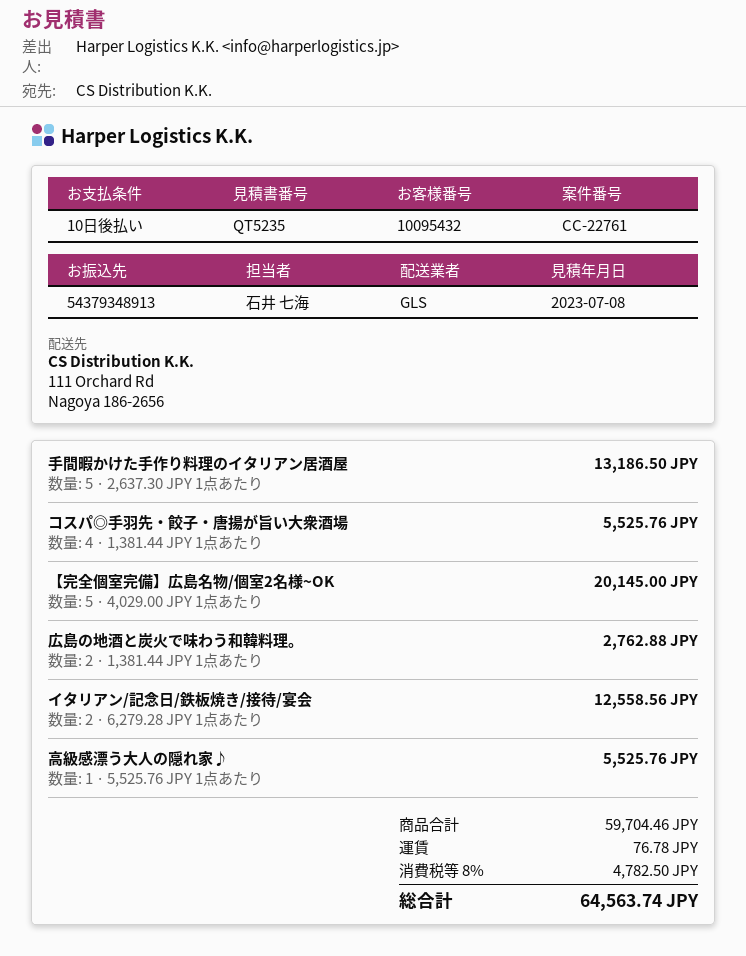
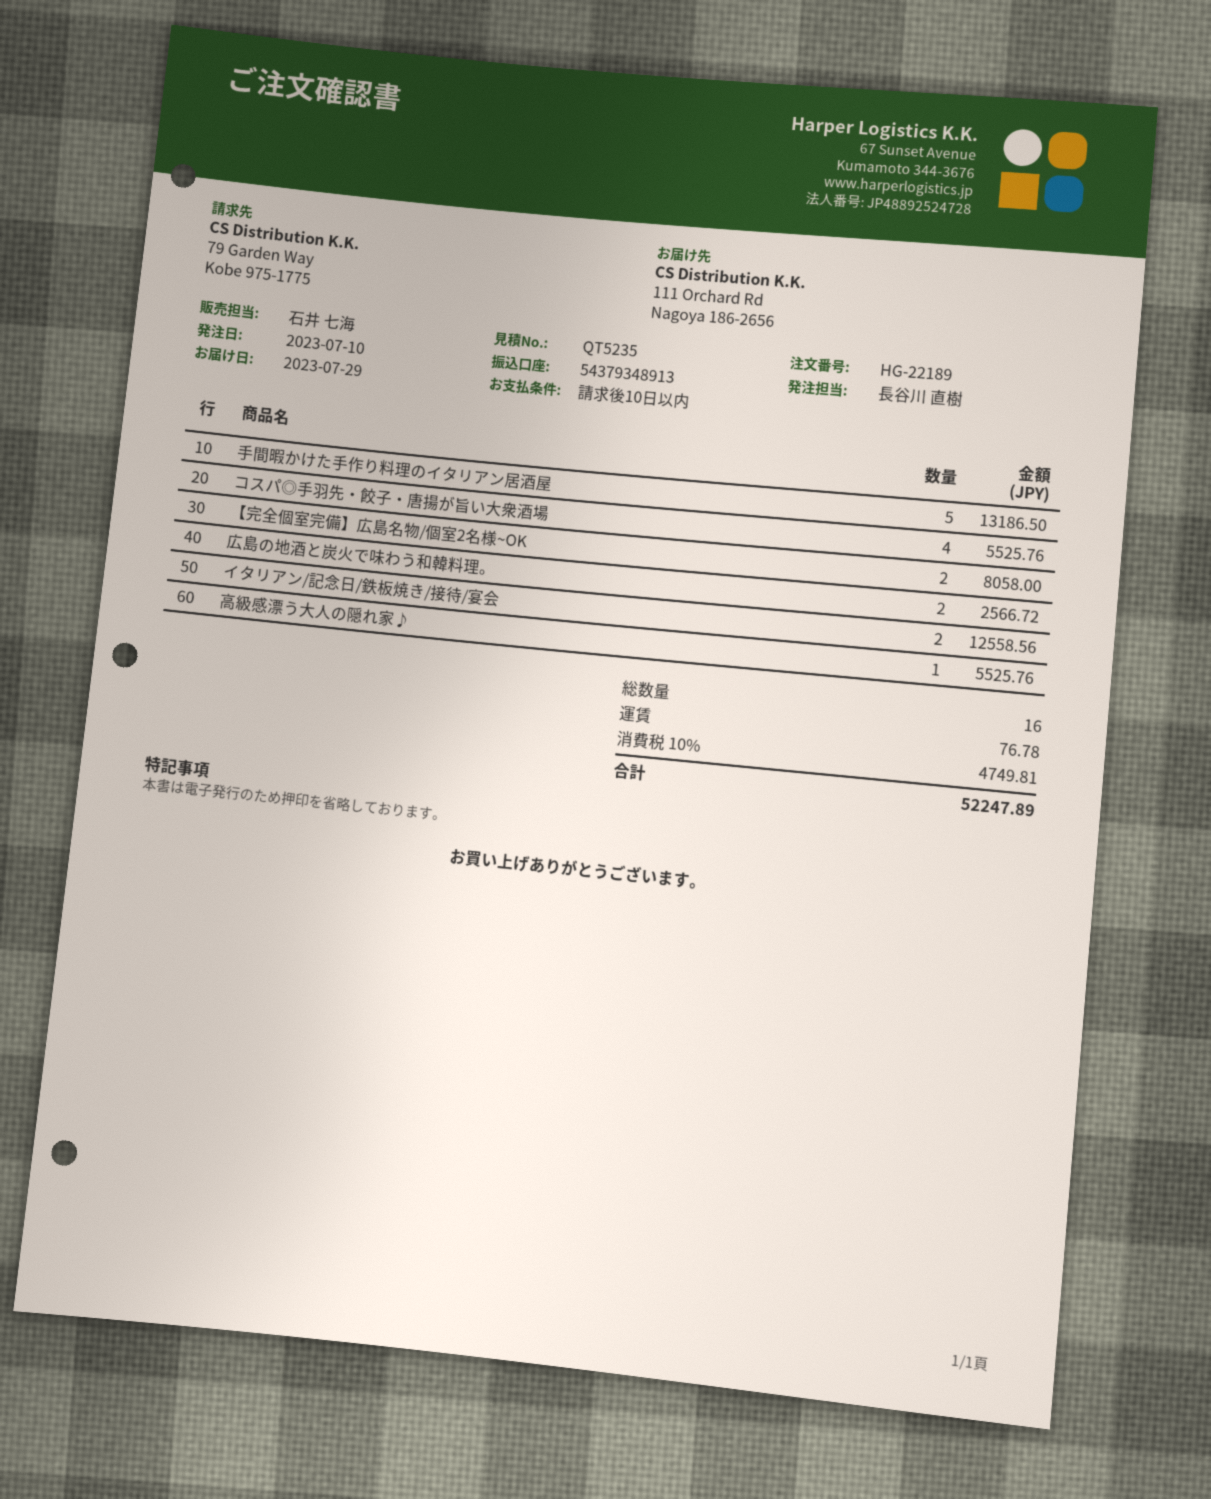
【完全個室完備】広島名物/個室2名様~OK: 5 for 20145.00 -> 2 for 8058.00
広島の地酒と炭火で味わう和韓料理。: 2 for 2762.88 -> 2 for 2566.72
tax: 8% = 4782.50 -> 10% = 4749.81
total: 64563.74 -> 52247.89

